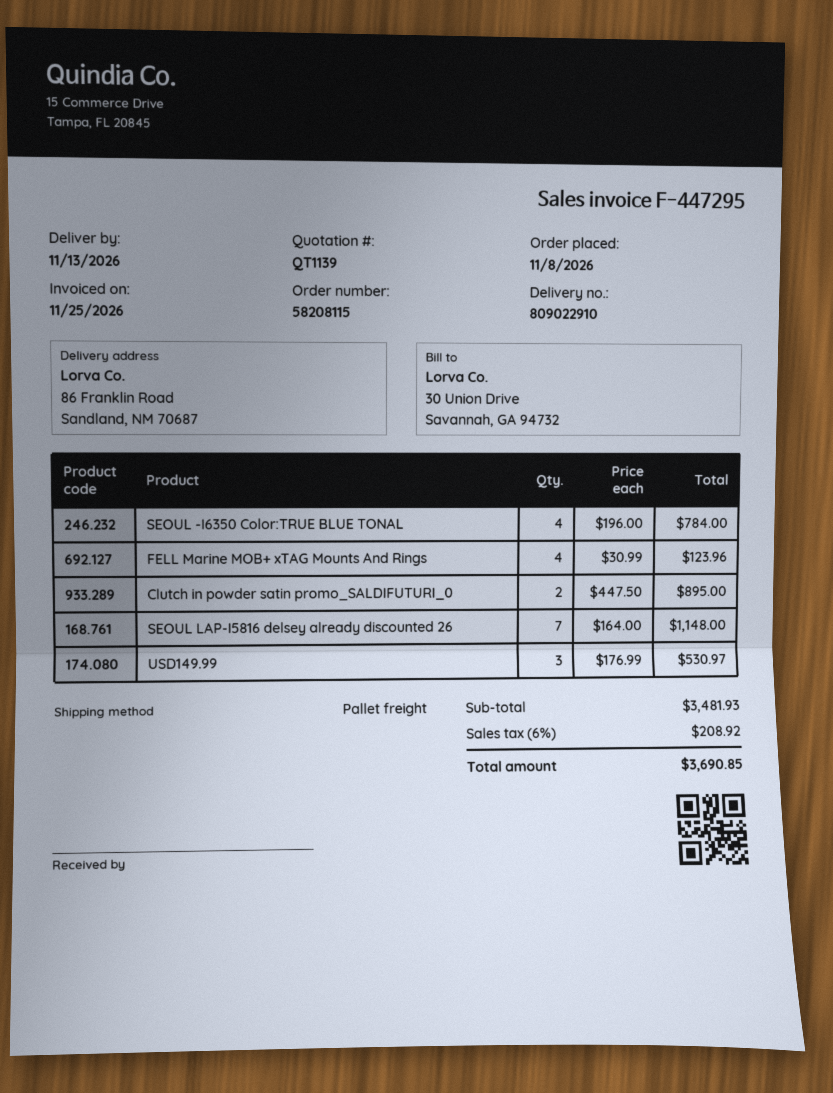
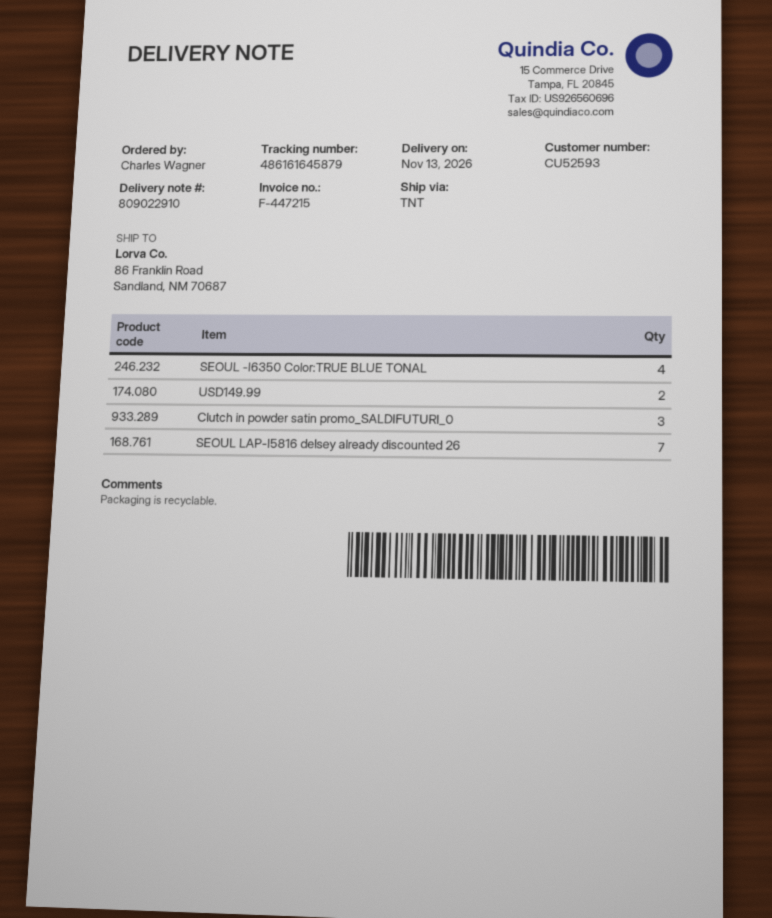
invoice number: F-447295 -> F-447215
shipping method: pallet freight -> TNT
FELL Marine MOB+ xTAG Mounts And Rings: 4 -> none
Clutch in powder satin promo_SALDIFUTURI_0: 2 -> 3
USD149.99: 3 -> 2

